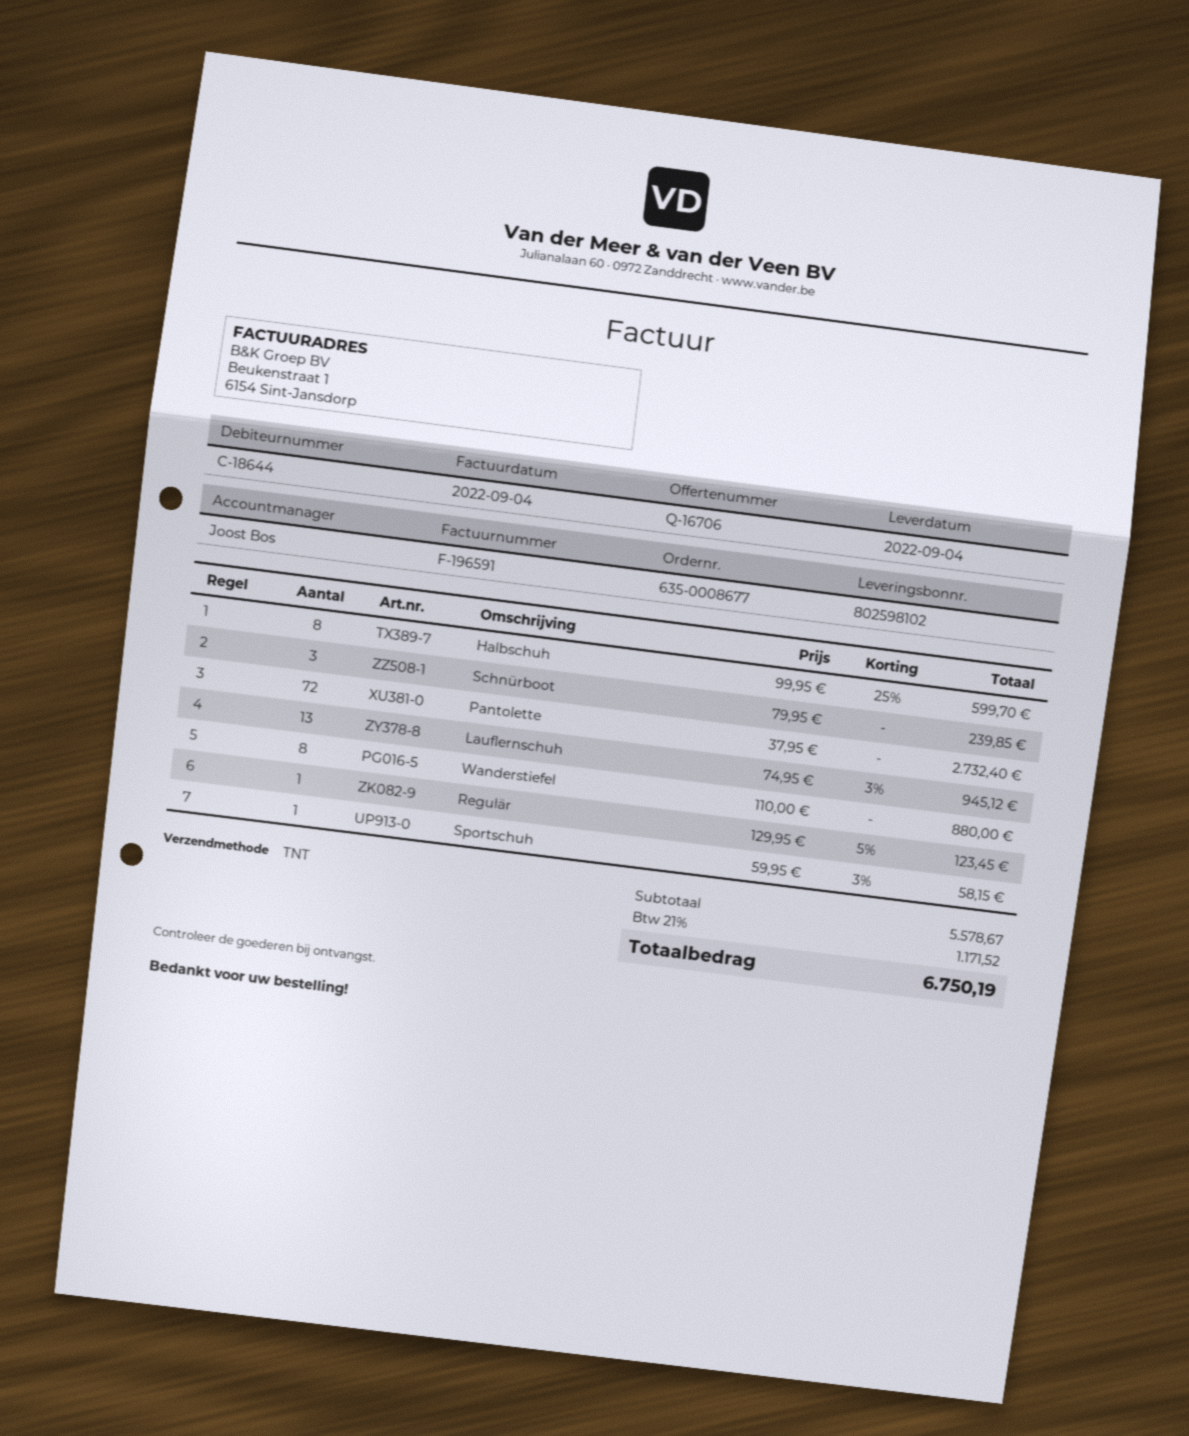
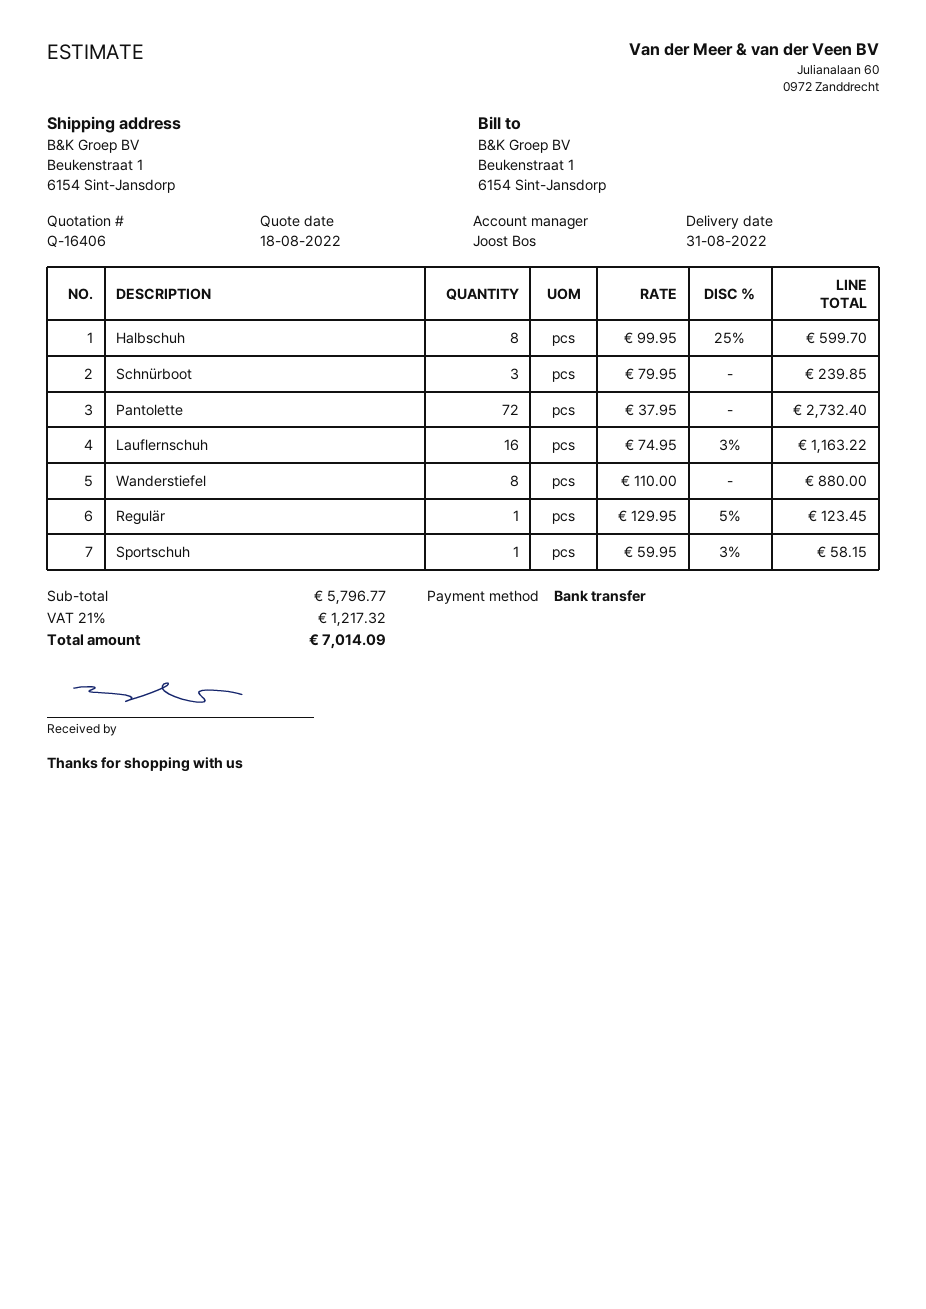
quote number: Q-16706 -> Q-16406
delivery date: 2022-09-04 -> 2022-08-31
Lauflernschuh: 13 x 74.95 - 3% = 945.12 -> 16 x 74.95 - 3% = 1163.22
subtotal: 5578.67 -> 5796.77
tax: 21% = 1171.52 -> 21% = 1217.32
total: 6750.19 -> 7014.09

